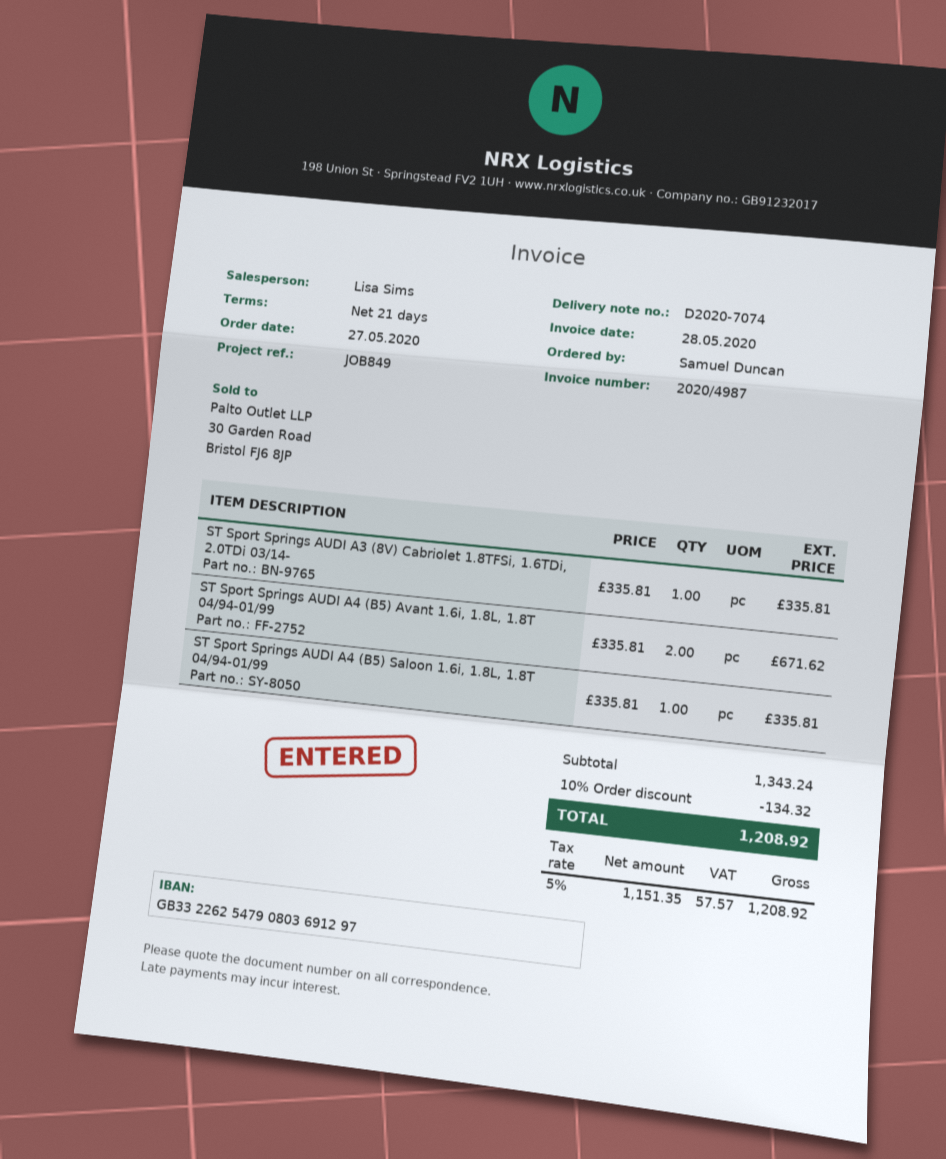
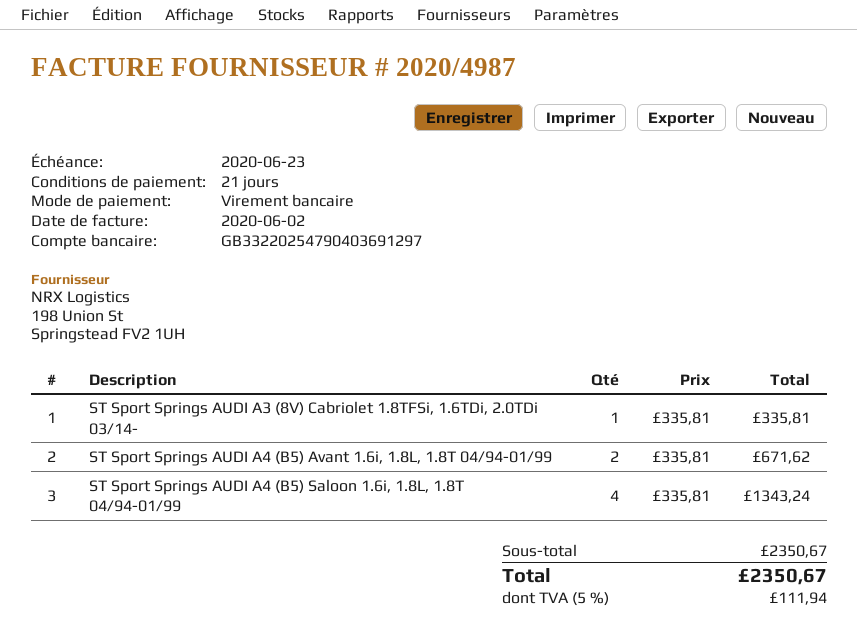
invoice date: 2020-05-28 -> 2020-06-02
bank account: GB33226254790803691297 -> GB33220254790403691297
ST Sport Springs AUDI A4 (B5) Saloon 1.6i, 1.8L, 1.8T 04/94-01/99: 1 x 335.81 = 335.81 -> 4 x 335.81 = 1343.24
subtotal: 1343.24 -> 2350.67
discount: 10% = 134.32 -> none
tax: 5% = 57.57 -> 5% = 111.94
total: 1208.92 -> 2350.67

